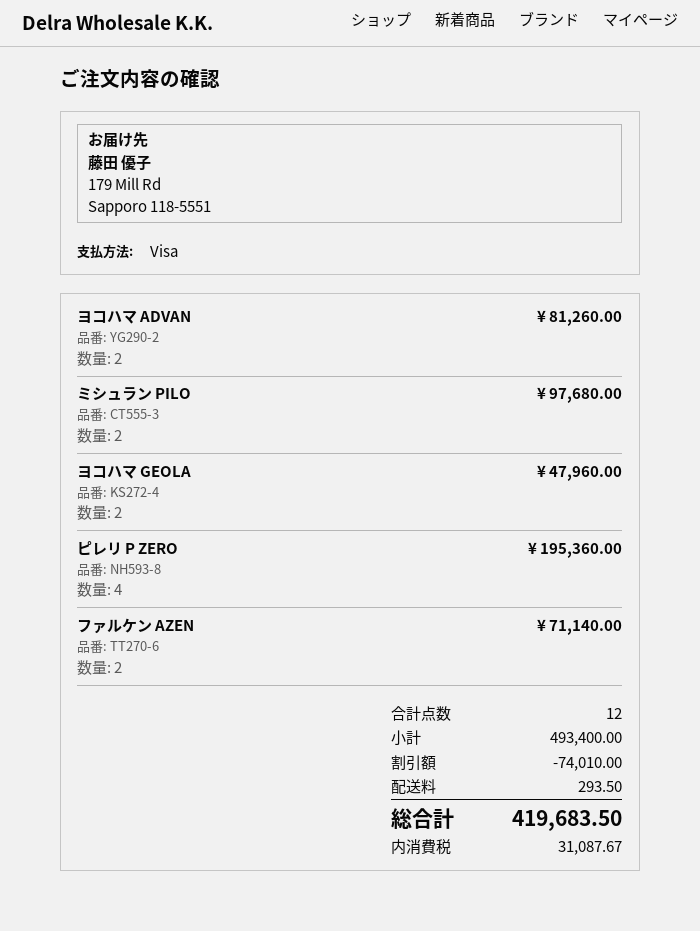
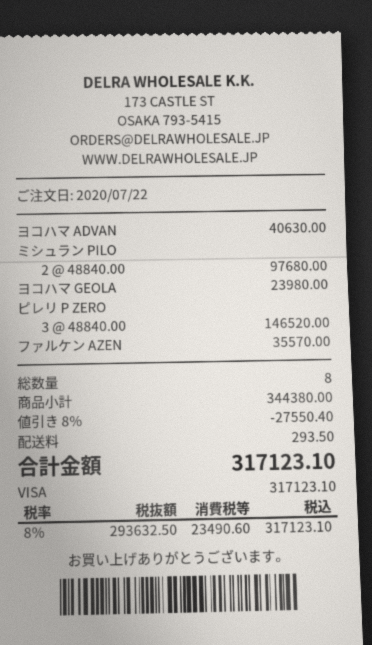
ヨコハマ ADVAN: 2 for 81260.00 -> 1 for 40630.00
ヨコハマ GEOLA: 2 for 47960.00 -> 1 for 23980.00
ピレリ P ZERO: 4 for 195360.00 -> 3 for 146520.00
ファルケン AZEN: 2 for 71140.00 -> 1 for 35570.00
total quantity: 12 -> 8
subtotal: 493400.00 -> 344380.00
discount: 74010.00 -> 27550.40
tax: 31087.67 -> 23490.60
total: 419683.50 -> 317123.10

